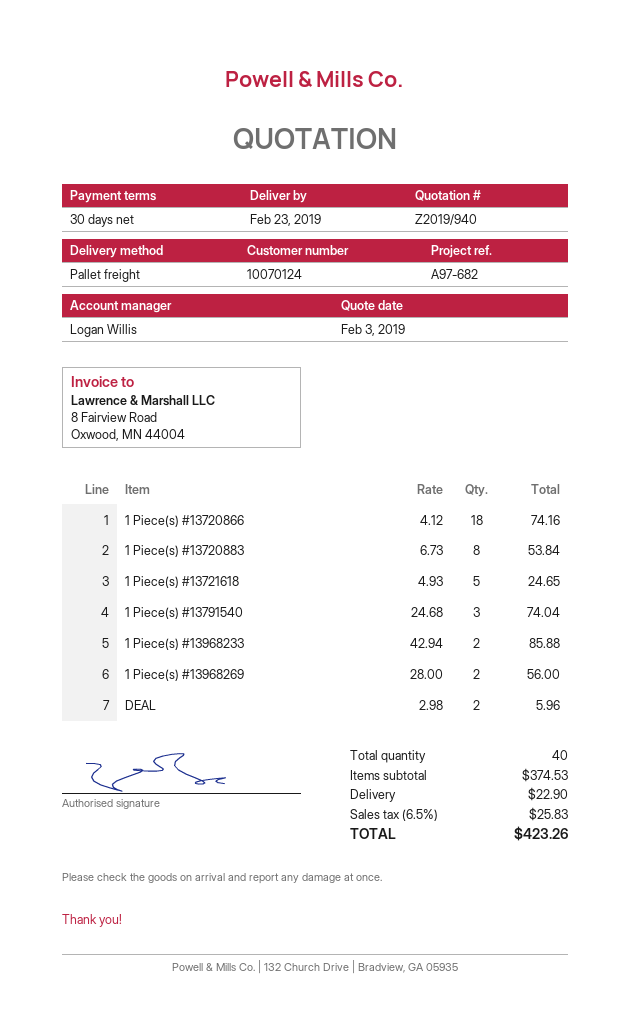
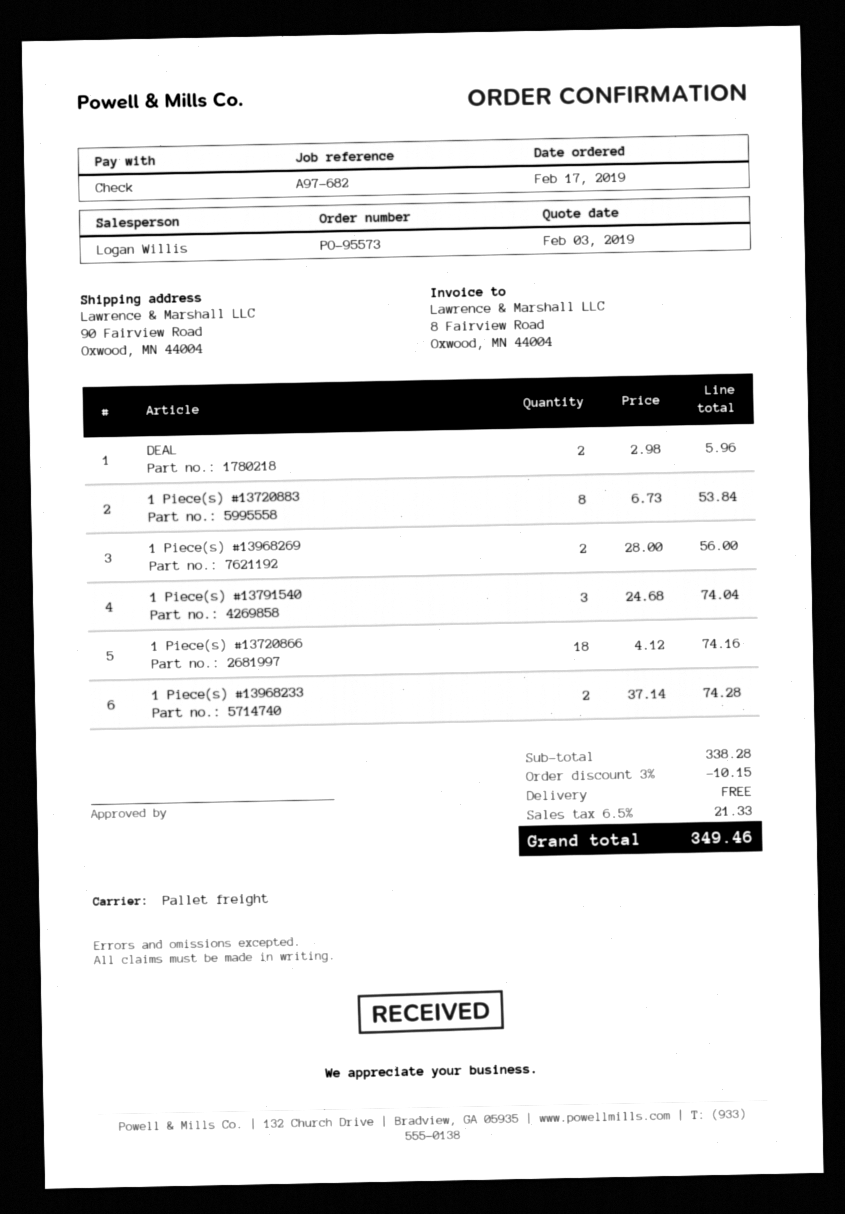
1 Piece(s) #13721618: 5 x 4.93 = 24.65 -> none
1 Piece(s) #13968233: 2 x 42.94 = 85.88 -> 2 x 37.14 = 74.28
subtotal: 374.53 -> 338.28
discount: none -> 3% = 10.15
shipping: 22.90 -> 0.00
tax: 6.5% = 25.83 -> 6.5% = 21.33
total: 423.26 -> 349.46

